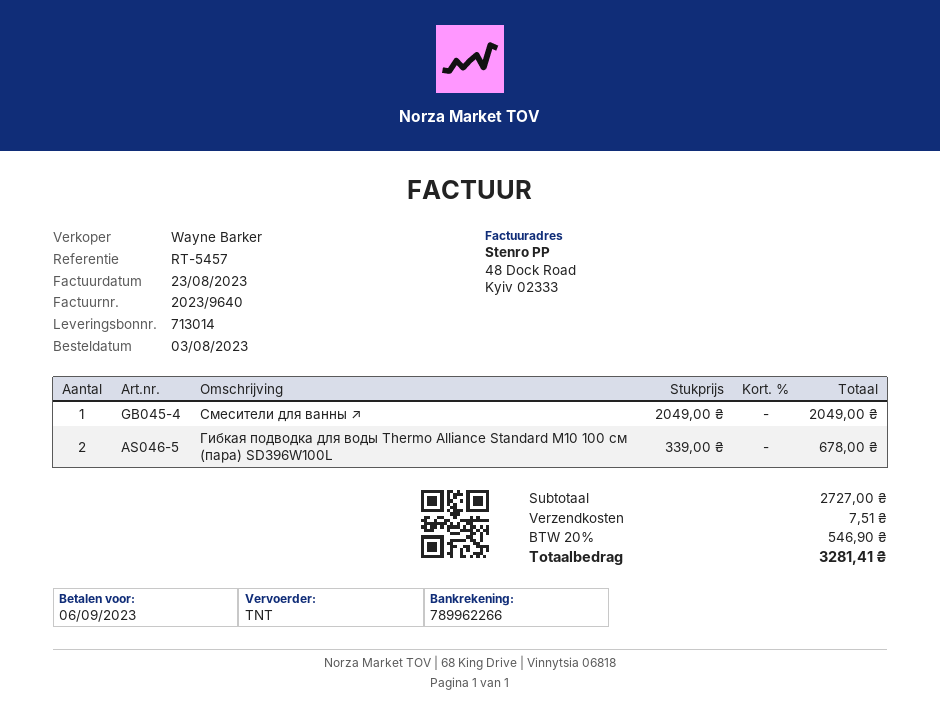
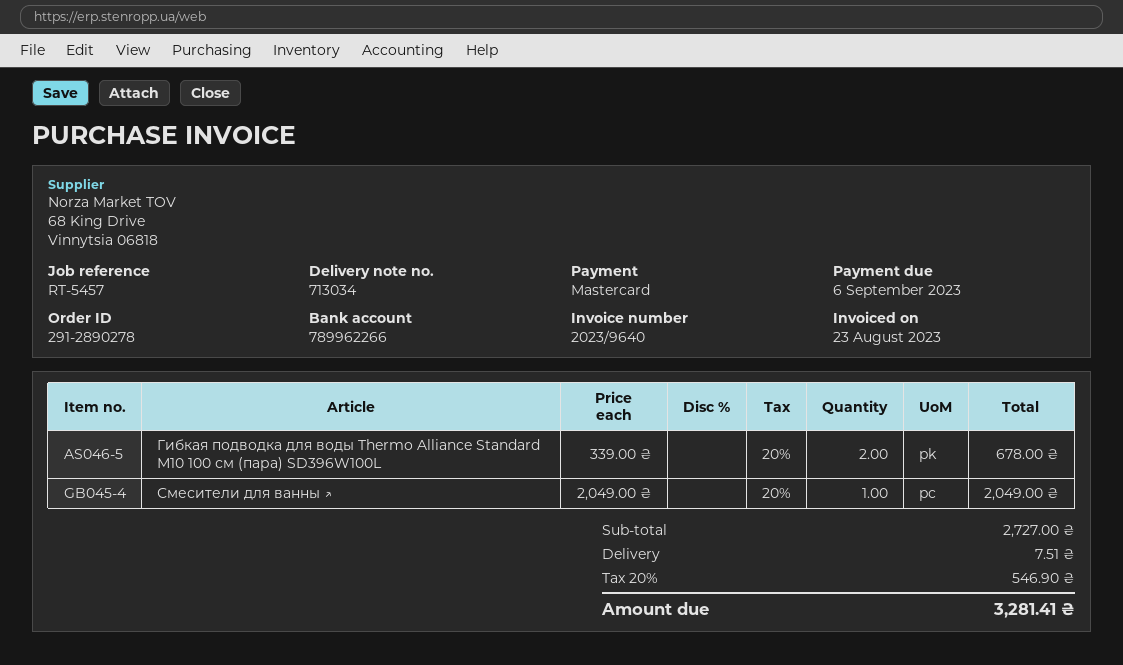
delivery note number: 713014 -> 713034

